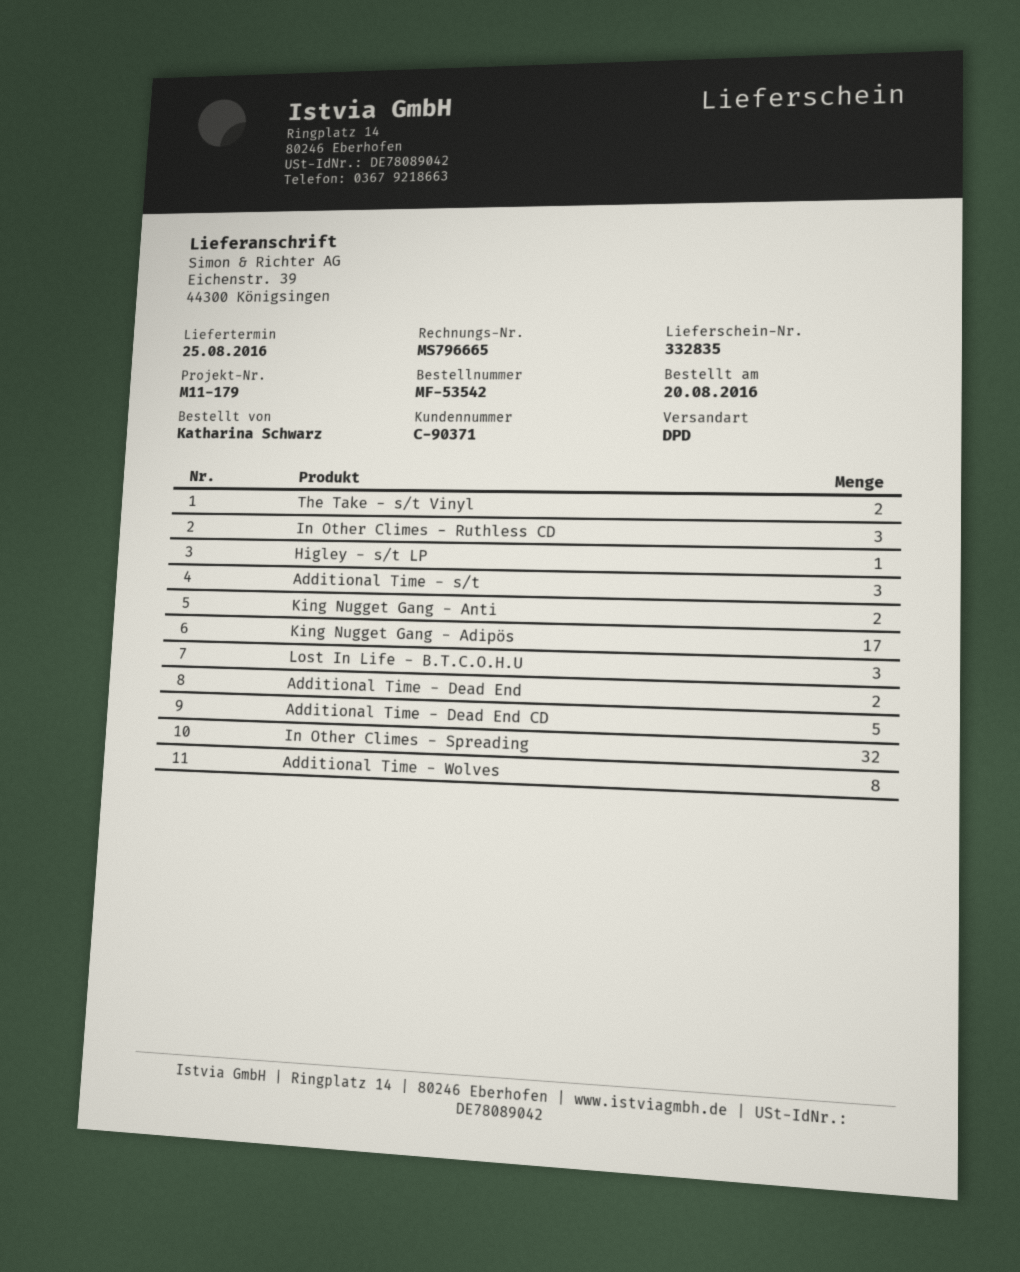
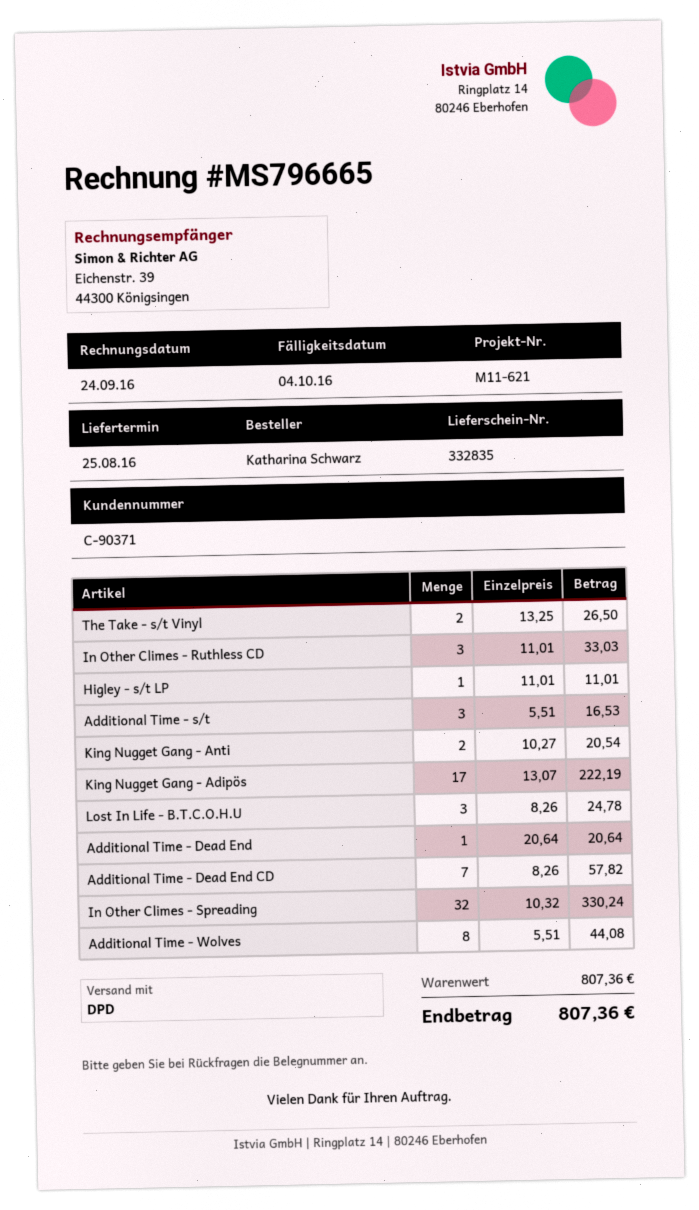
reference: M11-179 -> M11-621
Additional Time - Dead End: 2 -> 1
Additional Time - Dead End CD: 5 -> 7

